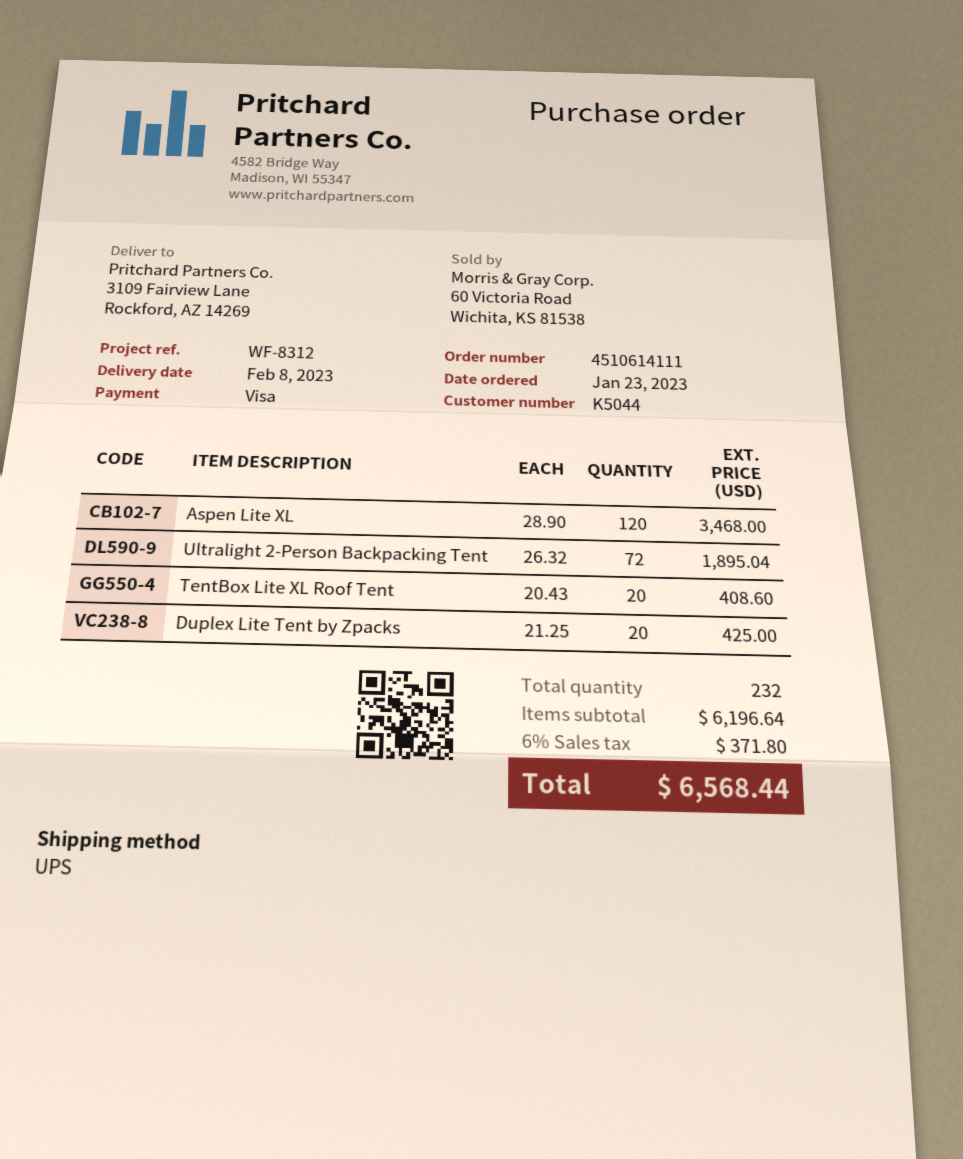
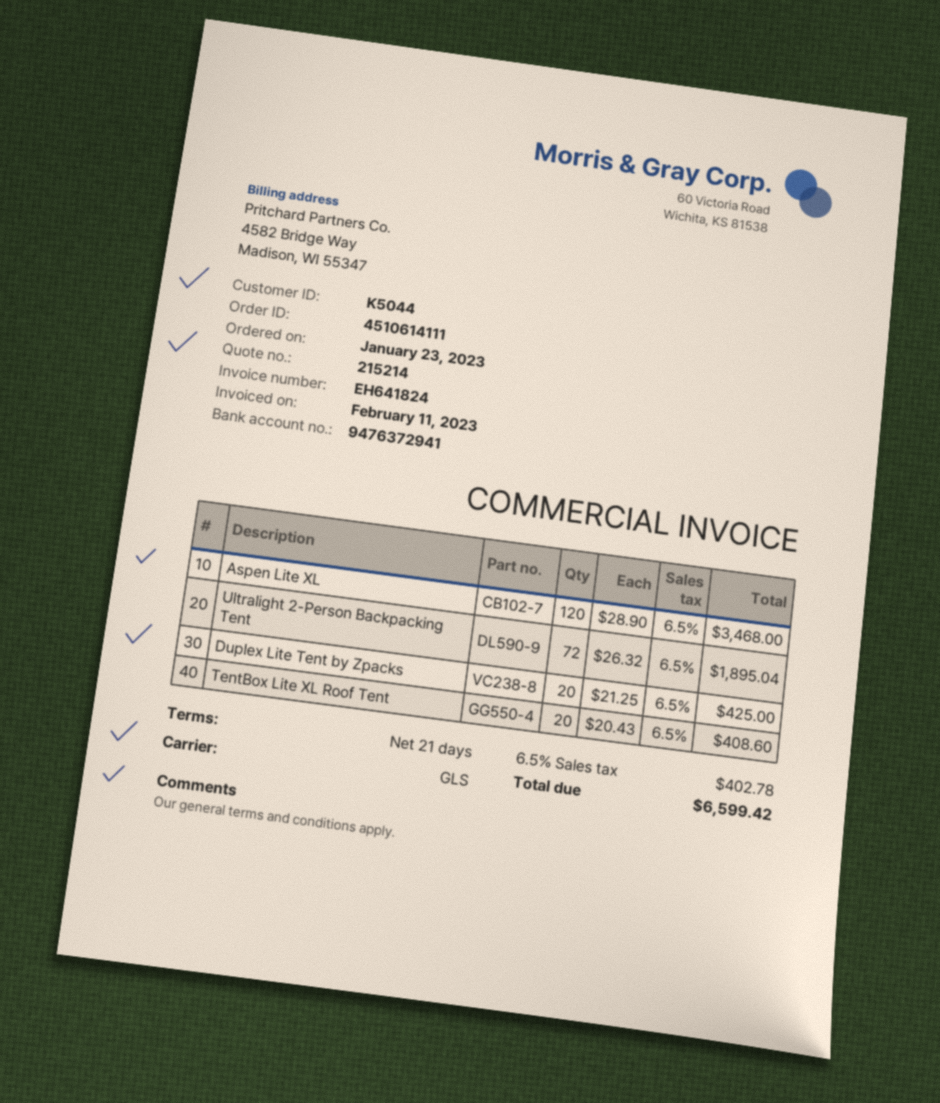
shipping method: UPS -> GLS
tax: 6% = 371.80 -> 6.5% = 402.78
total: 6568.44 -> 6599.42

